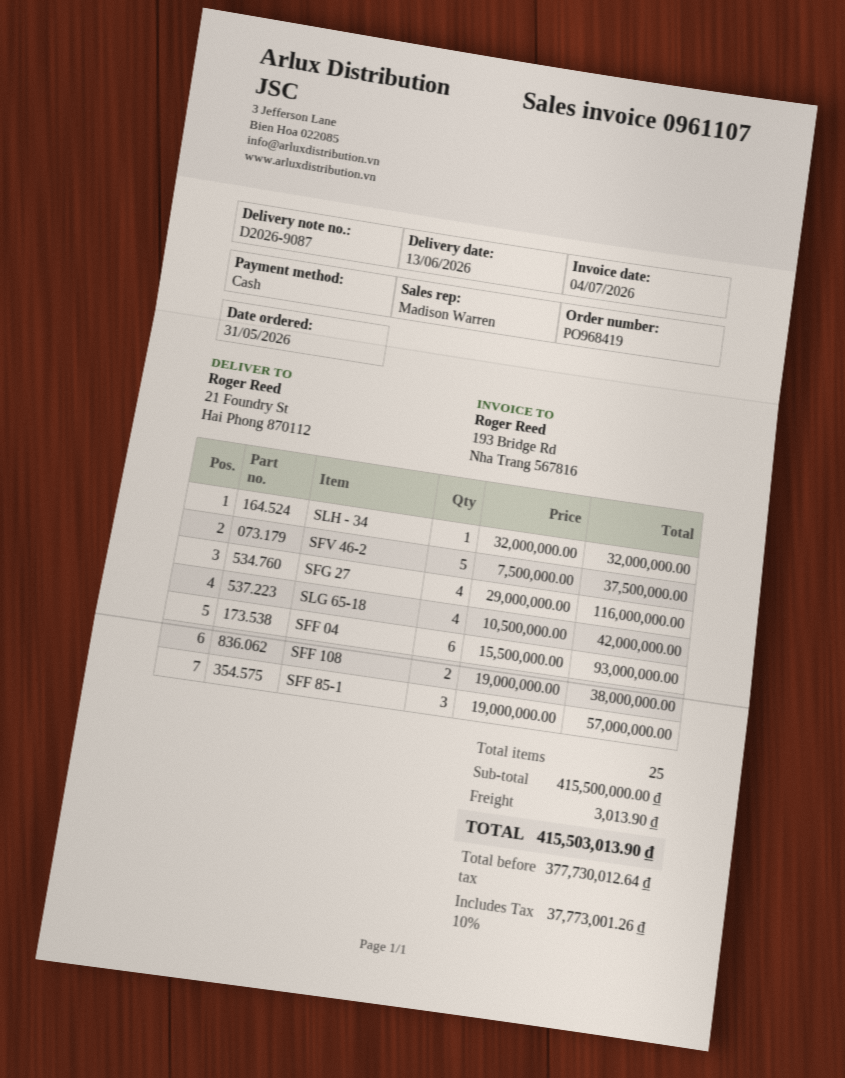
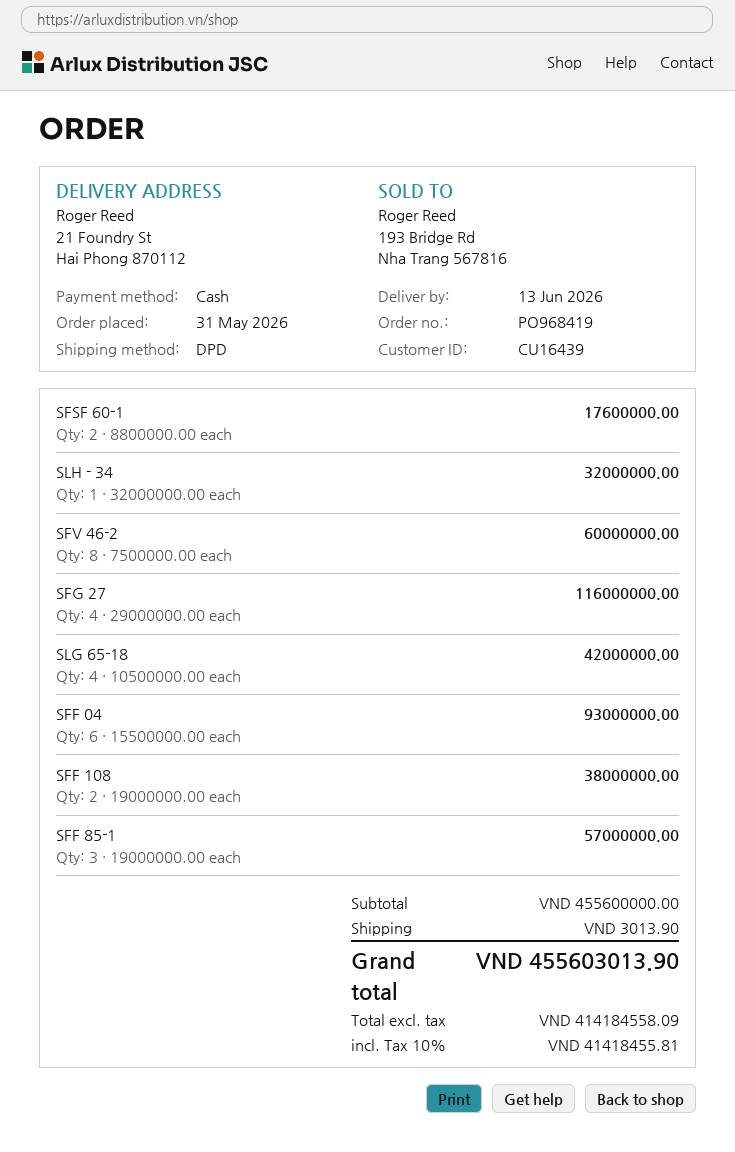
SFV 46-2: 5 x 7500000.00 = 37500000.00 -> 8 x 7500000.00 = 60000000.00
SFSF 60-1: none -> 2 x 8800000.00 = 17600000.00
subtotal: 415500000.00 -> 455600000.00
net: 377730012.64 -> 414184558.09
tax: 10% = 37773001.26 -> 10% = 41418455.81
total: 415503013.90 -> 455603013.90

